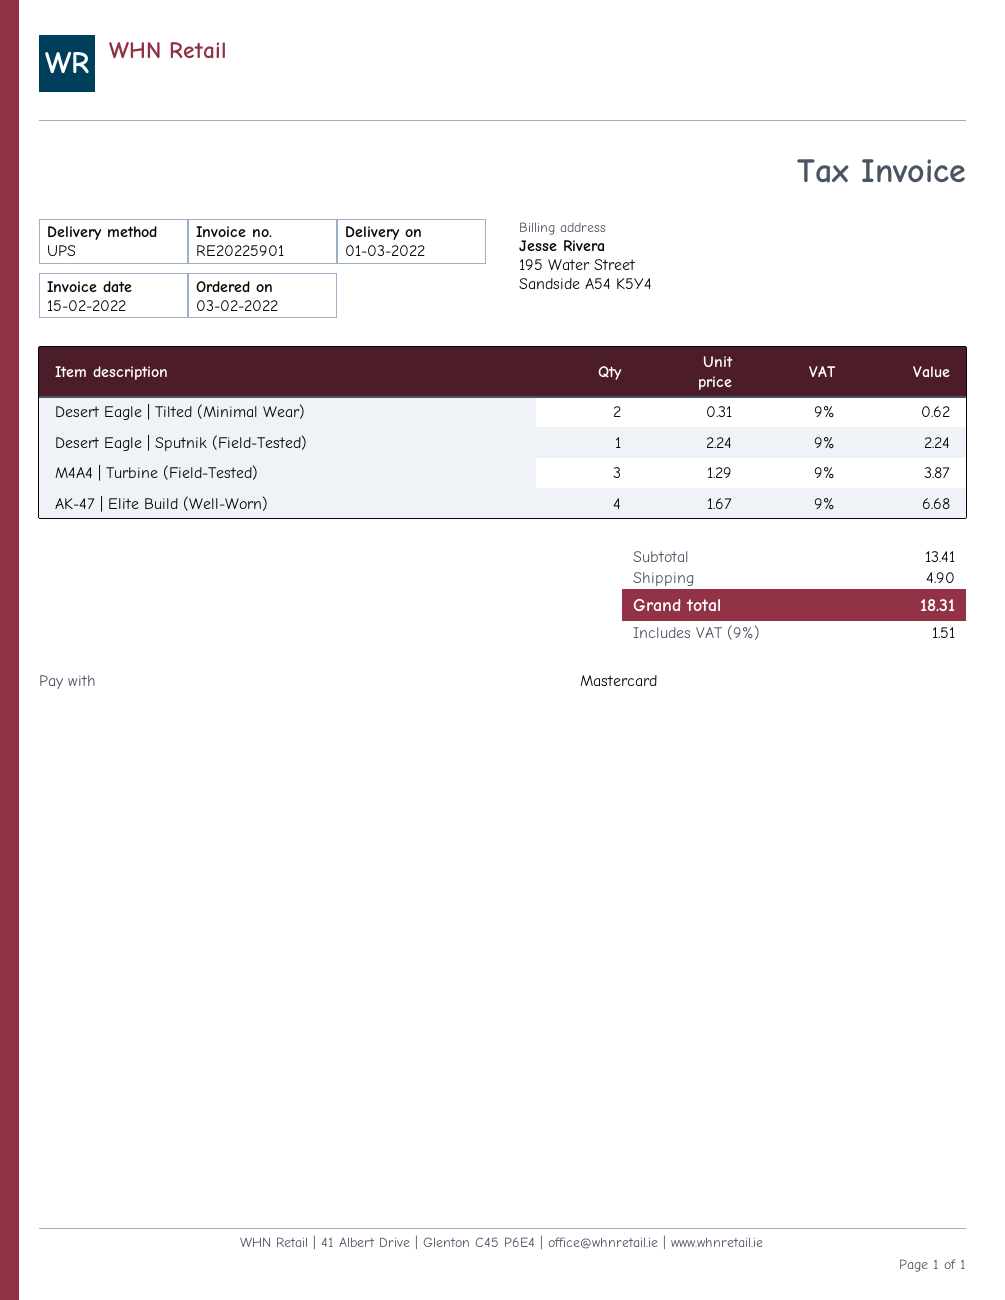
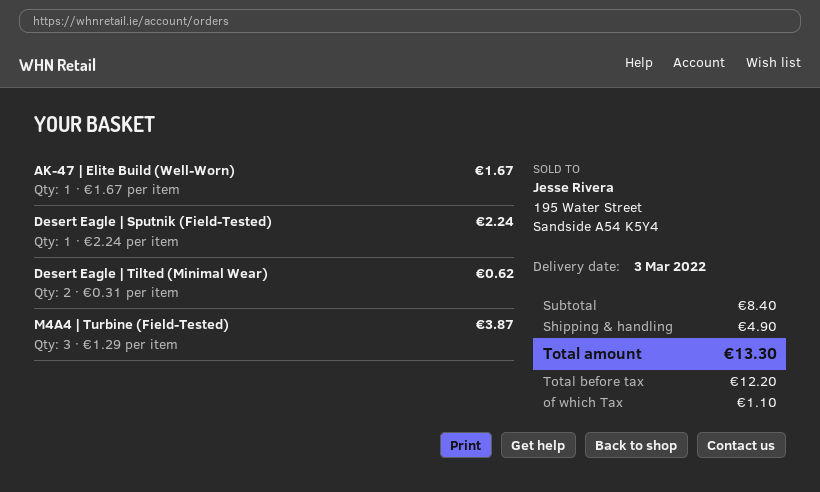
delivery date: 2022-03-01 -> 2022-03-03
AK-47 | Elite Build (Well-Worn): 4 x 1.67 = 6.68 -> 1 x 1.67 = 1.67
subtotal: 13.41 -> 8.40
tax: 1.51 -> 1.10
total: 18.31 -> 13.30

